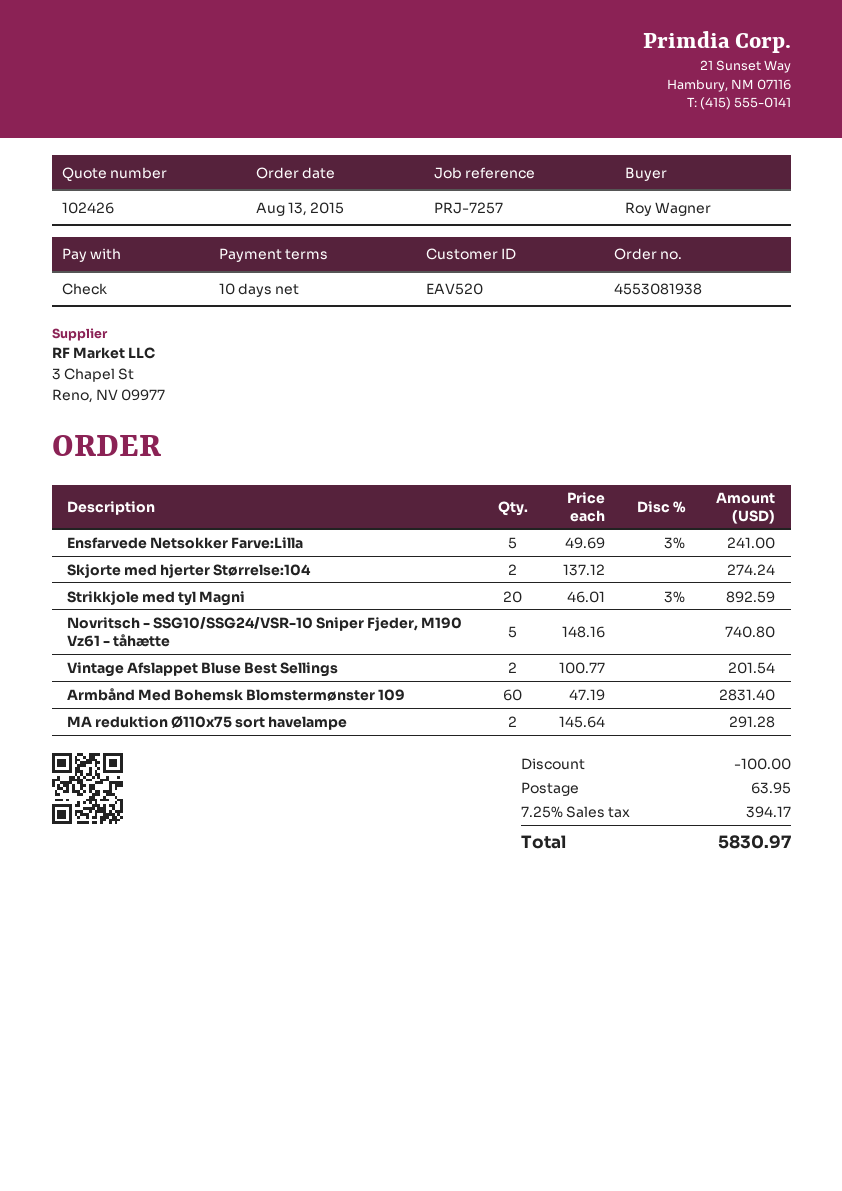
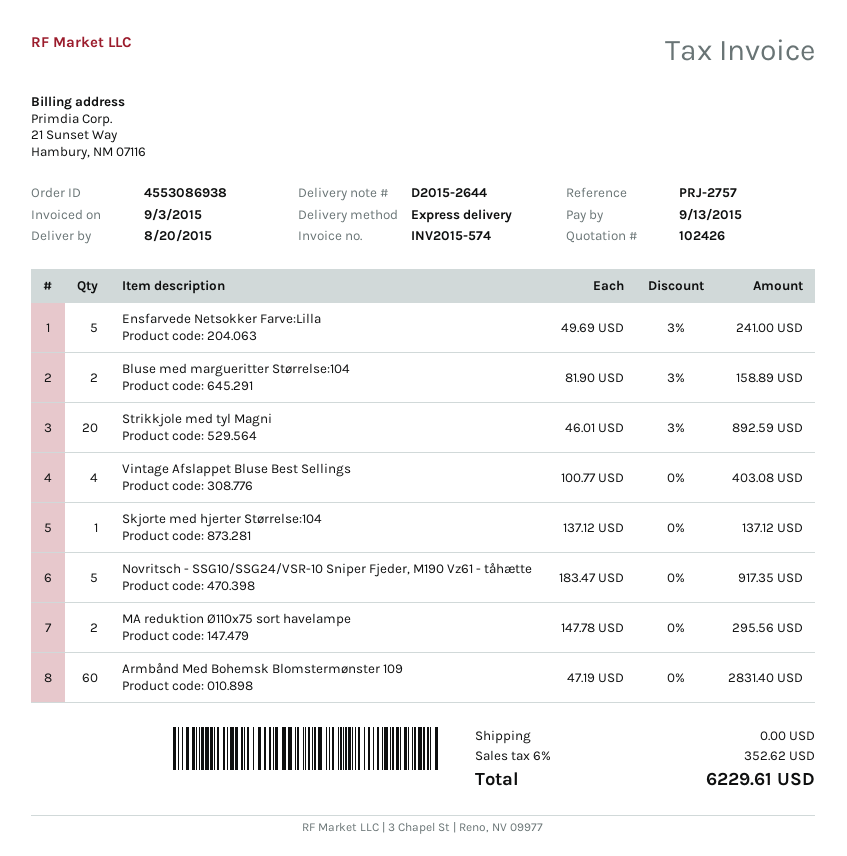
order number: 4553081938 -> 4553086938
reference: PRJ-7257 -> PRJ-2757
Skjorte med hjerter Størrelse:104: 2 x 137.12 = 274.24 -> 1 x 137.12 = 137.12
Novritsch - SSG10/SSG24/VSR-10 Sniper Fjeder, M190 Vz61 - tåhætte: 5 x 148.16 = 740.80 -> 5 x 183.47 = 917.35
Vintage Afslappet Bluse Best Sellings: 2 x 100.77 = 201.54 -> 4 x 100.77 = 403.08
MA reduktion Ø110x75 sort havelampe: 2 x 145.64 = 291.28 -> 2 x 147.78 = 295.56
Bluse med margueritter Størrelse:104: none -> 2 x 81.90 - 3% = 158.89
discount: 100.00 -> none
shipping: 63.95 -> 0.00
tax: 7.25% = 394.17 -> 6% = 352.62
total: 5830.97 -> 6229.61

